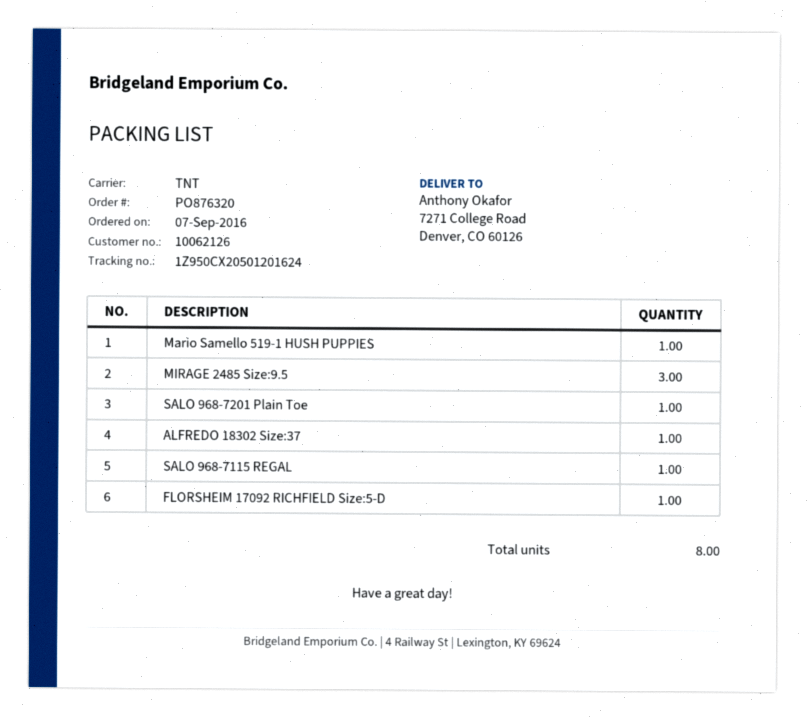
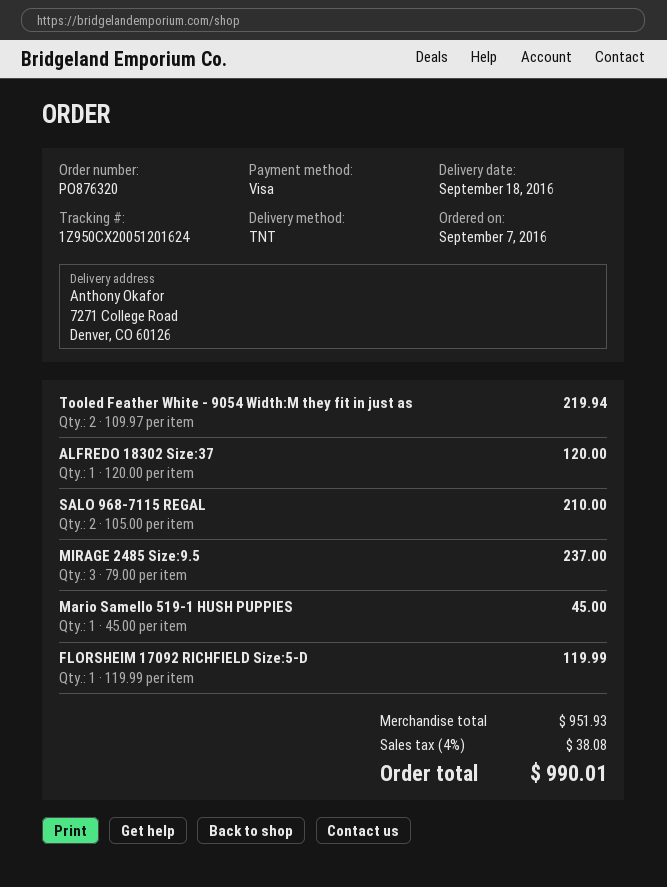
tracking number: 1Z950CX20501201624 -> 1Z950CX20051201624
SALO 968-7201 Plain Toe: 1 -> none
SALO 968-7115 REGAL: 1 -> 2
Tooled Feather White - 9054 Width:M they fit in just as: none -> 2

